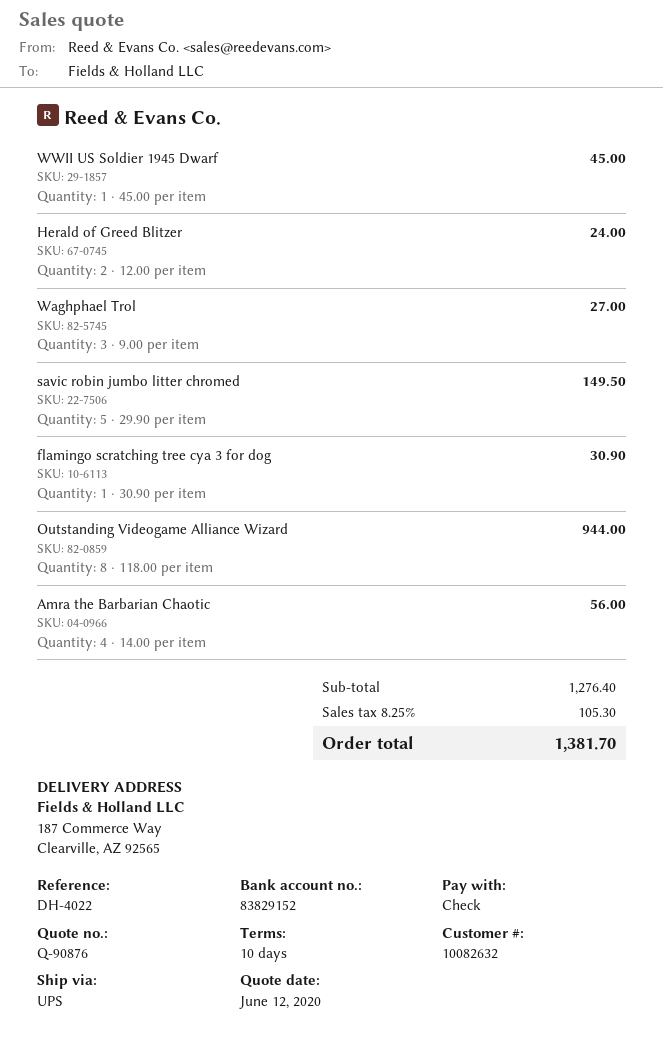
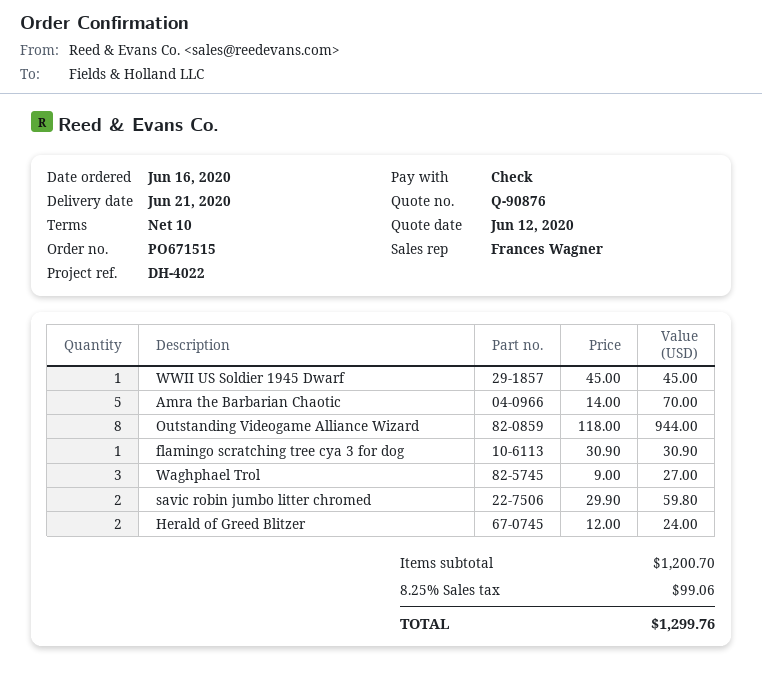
savic robin jumbo litter chromed: 5 x 29.90 = 149.50 -> 2 x 29.90 = 59.80
Amra the Barbarian Chaotic: 4 x 14.00 = 56.00 -> 5 x 14.00 = 70.00
subtotal: 1276.40 -> 1200.70
tax: 8.25% = 105.30 -> 8.25% = 99.06
total: 1381.70 -> 1299.76

